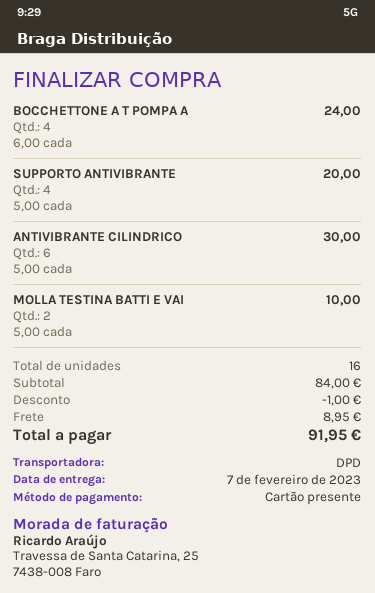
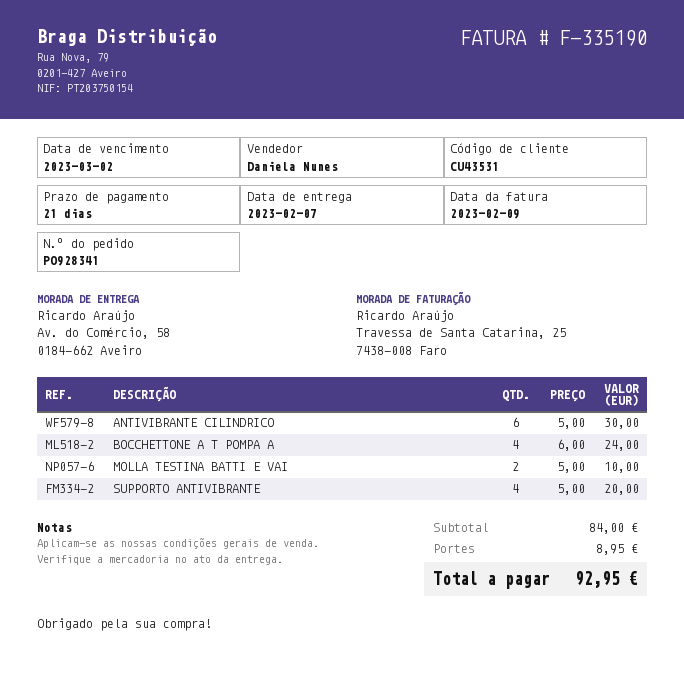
discount: 1.00 -> none
total: 91.95 -> 92.95

